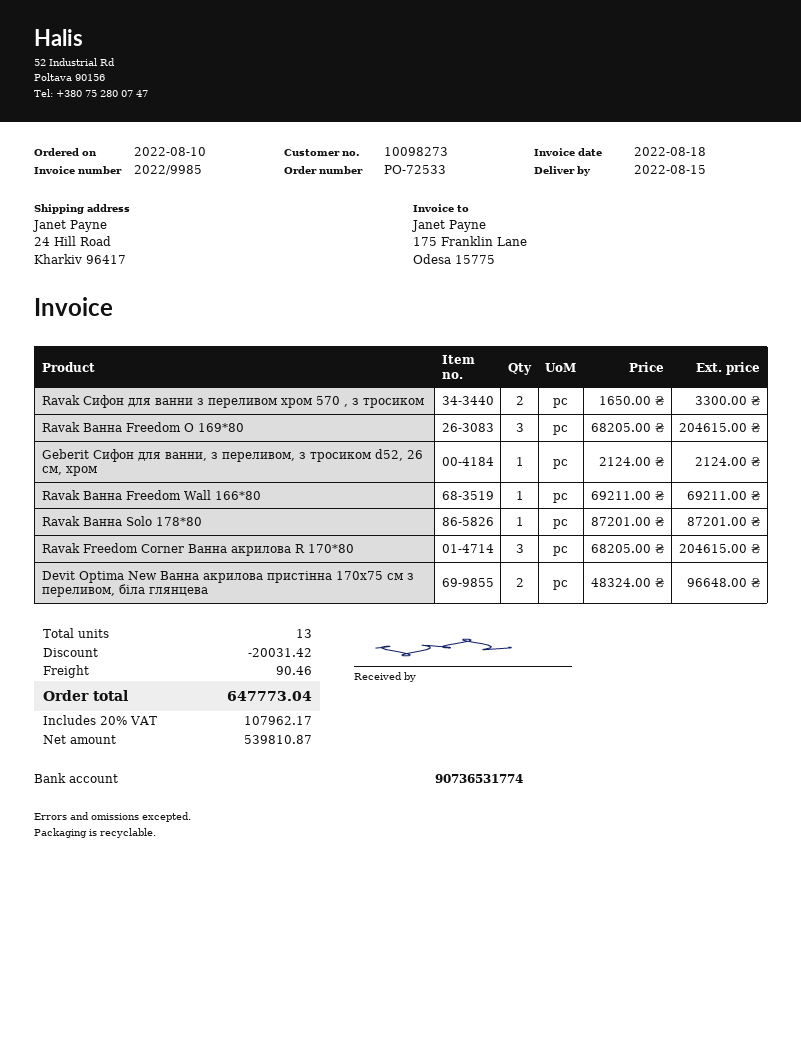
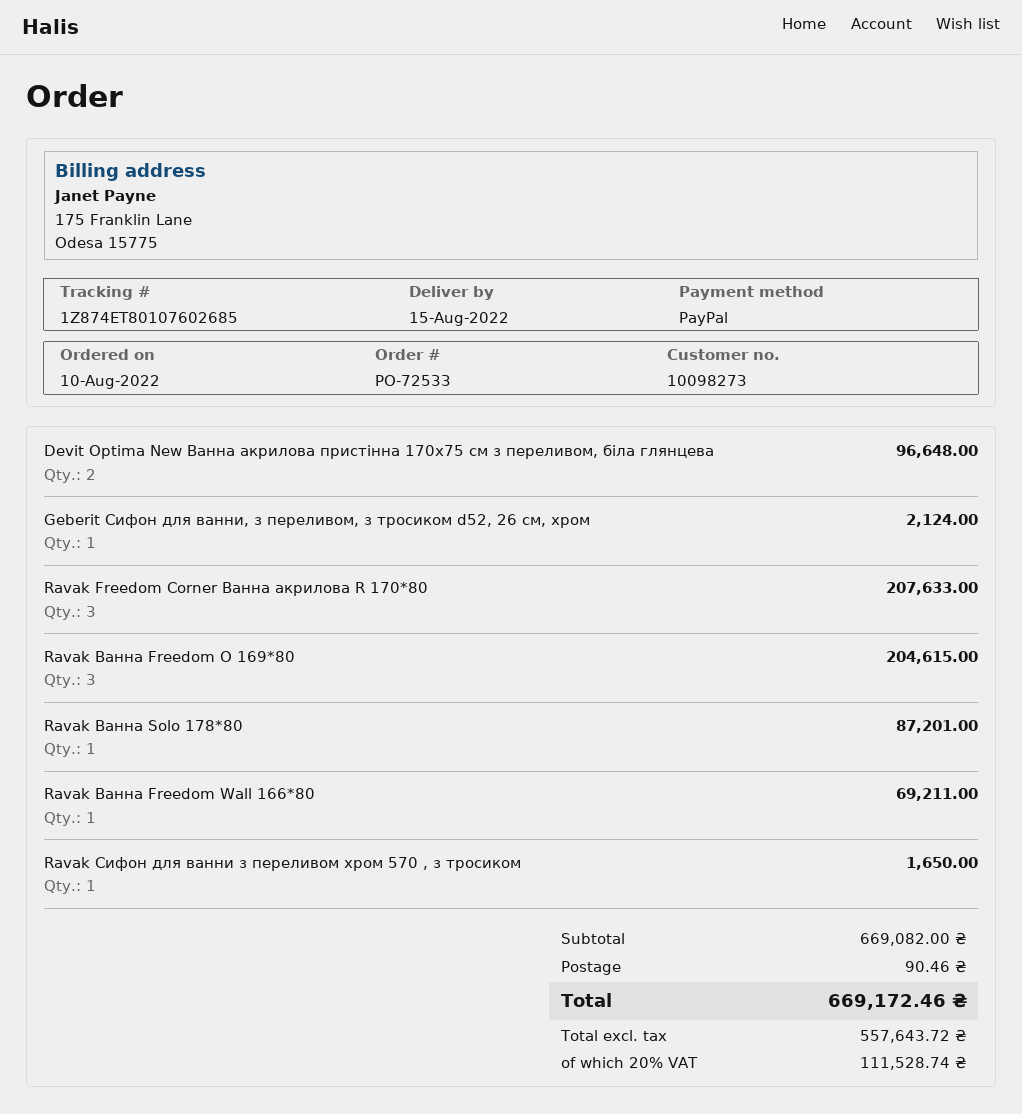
Ravak Сифон для ванни з переливом хром 570 , з тросиком: 2 for 3300.00 -> 1 for 1650.00
Ravak Freedom Corner Ванна акрилова R 170*80: 3 for 204615.00 -> 3 for 207633.00
discount: 20031.42 -> none
net: 539810.87 -> 557643.72
tax: 20% = 107962.17 -> 20% = 111528.74
total: 647773.04 -> 669172.46

